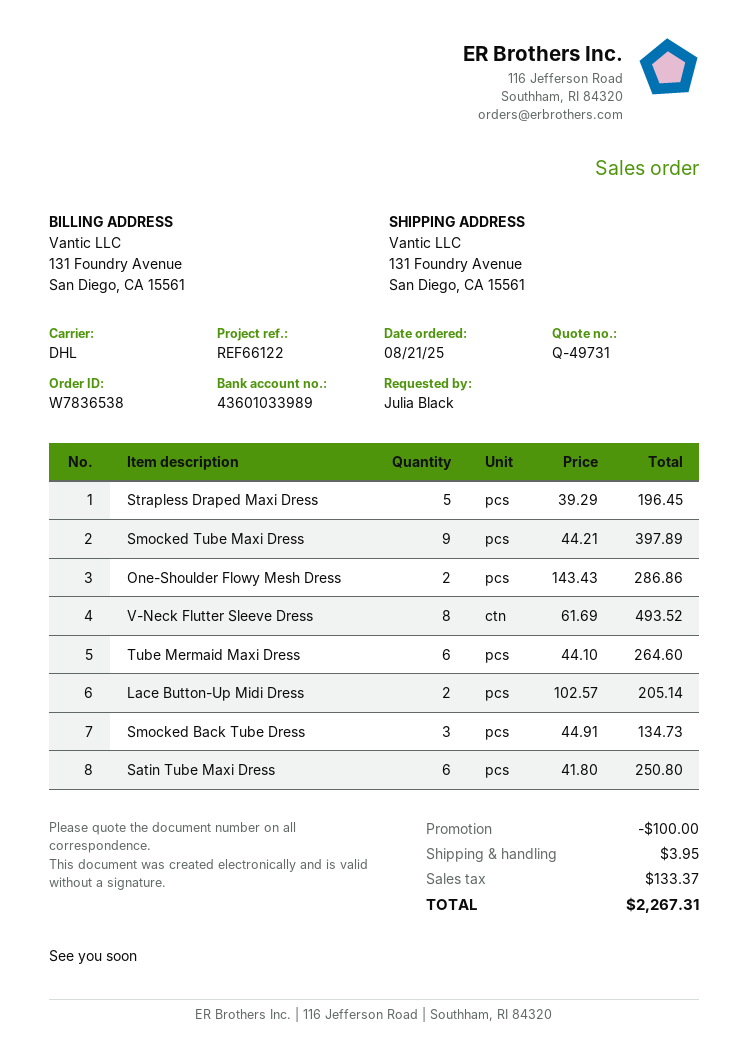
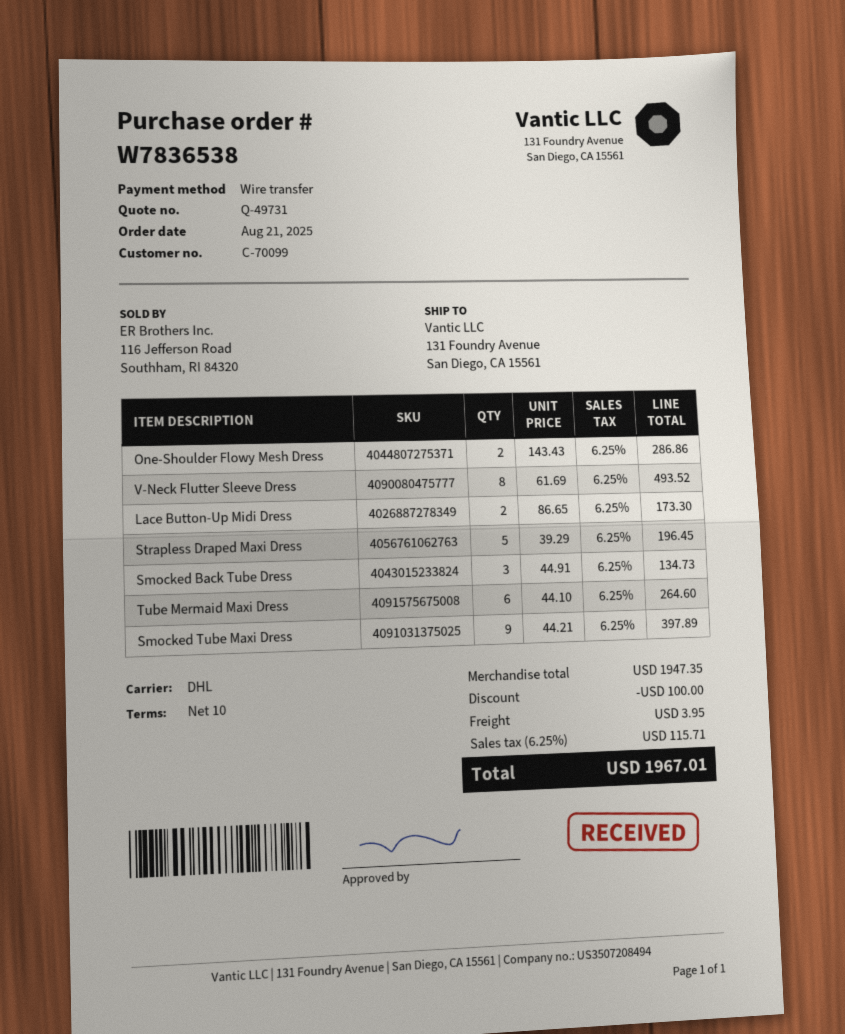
Lace Button-Up Midi Dress: 2 x 102.57 = 205.14 -> 2 x 86.65 = 173.30
Satin Tube Maxi Dress: 6 x 41.80 = 250.80 -> none
tax: 133.37 -> 115.71
total: 2267.31 -> 1967.01

